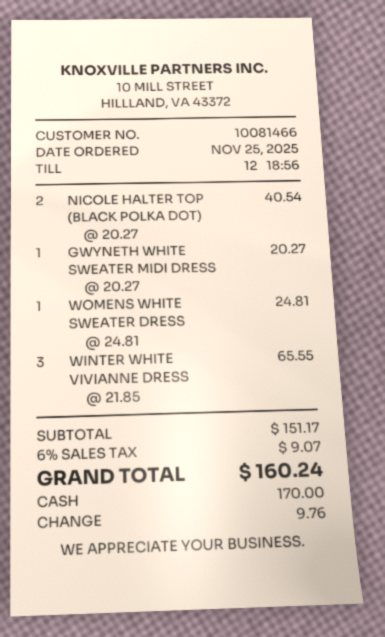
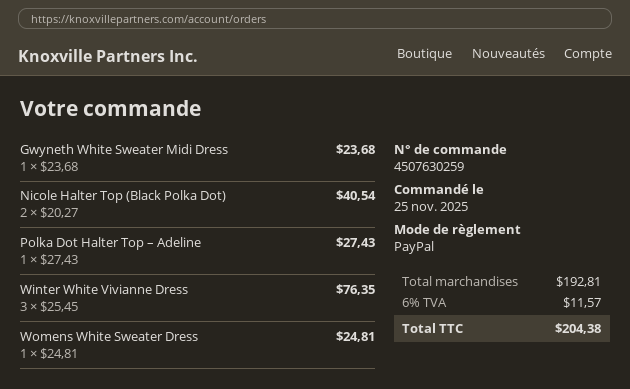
payment method: cash -> PayPal
GWYNETH WHITE SWEATER MIDI DRESS: 1 x 20.27 = 20.27 -> 1 x 23.68 = 23.68
WINTER WHITE VIVIANNE DRESS: 3 x 21.85 = 65.55 -> 3 x 25.45 = 76.35
Polka Dot Halter Top – Adeline: none -> 1 x 27.43 = 27.43
subtotal: 151.17 -> 192.81
tax: 6% = 9.07 -> 6% = 11.57
total: 160.24 -> 204.38

